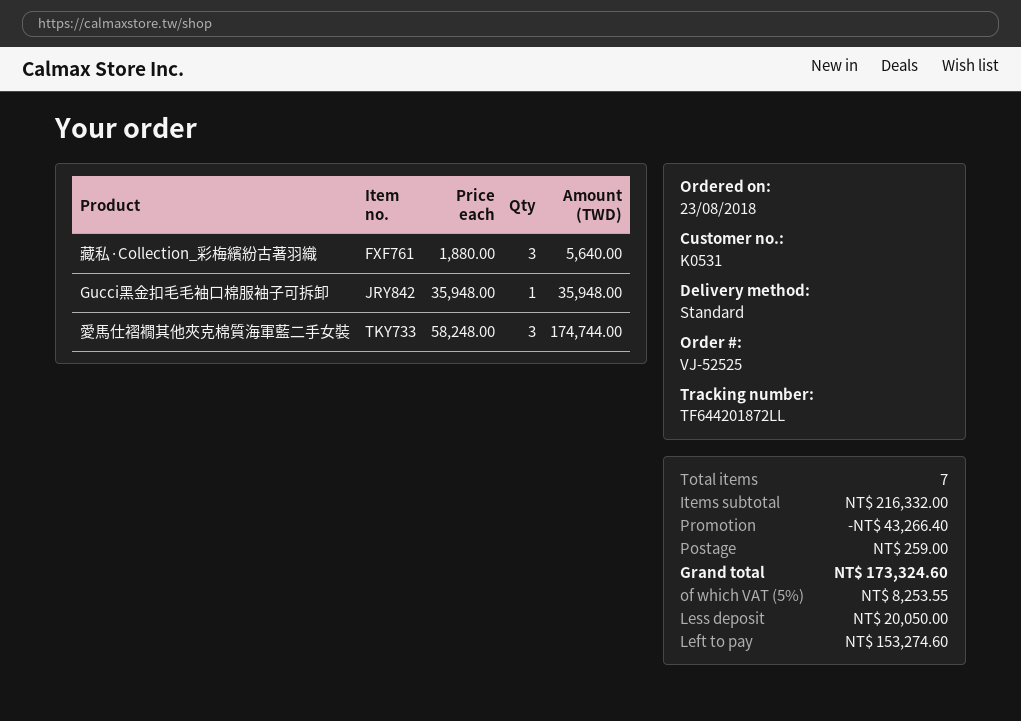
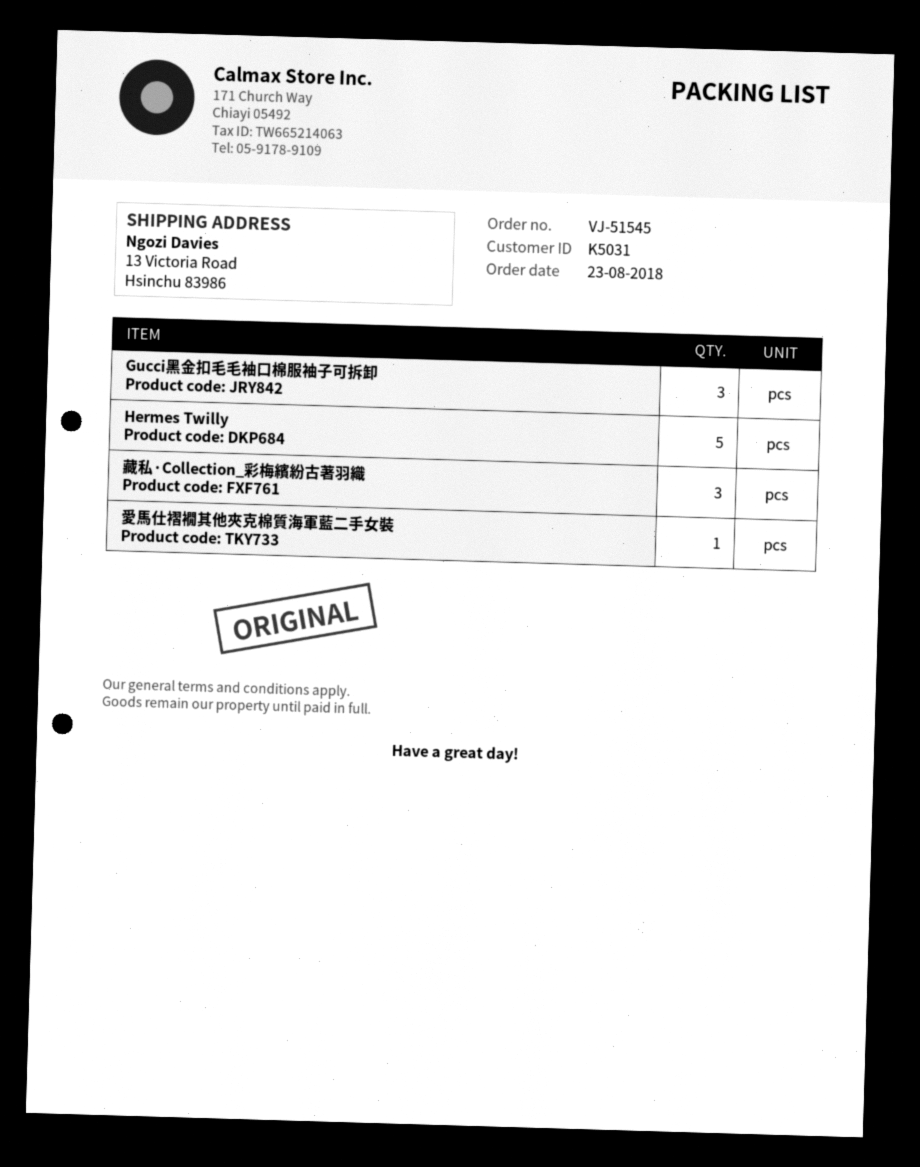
order number: VJ-52525 -> VJ-51545
customer number: K0531 -> K5031
Gucci黑金扣毛毛袖口棉服袖子可拆卸: 1 -> 3
愛馬仕褶襉其他夾克棉質海軍藍二手女裝: 3 -> 1
Hermes Twilly: none -> 5

